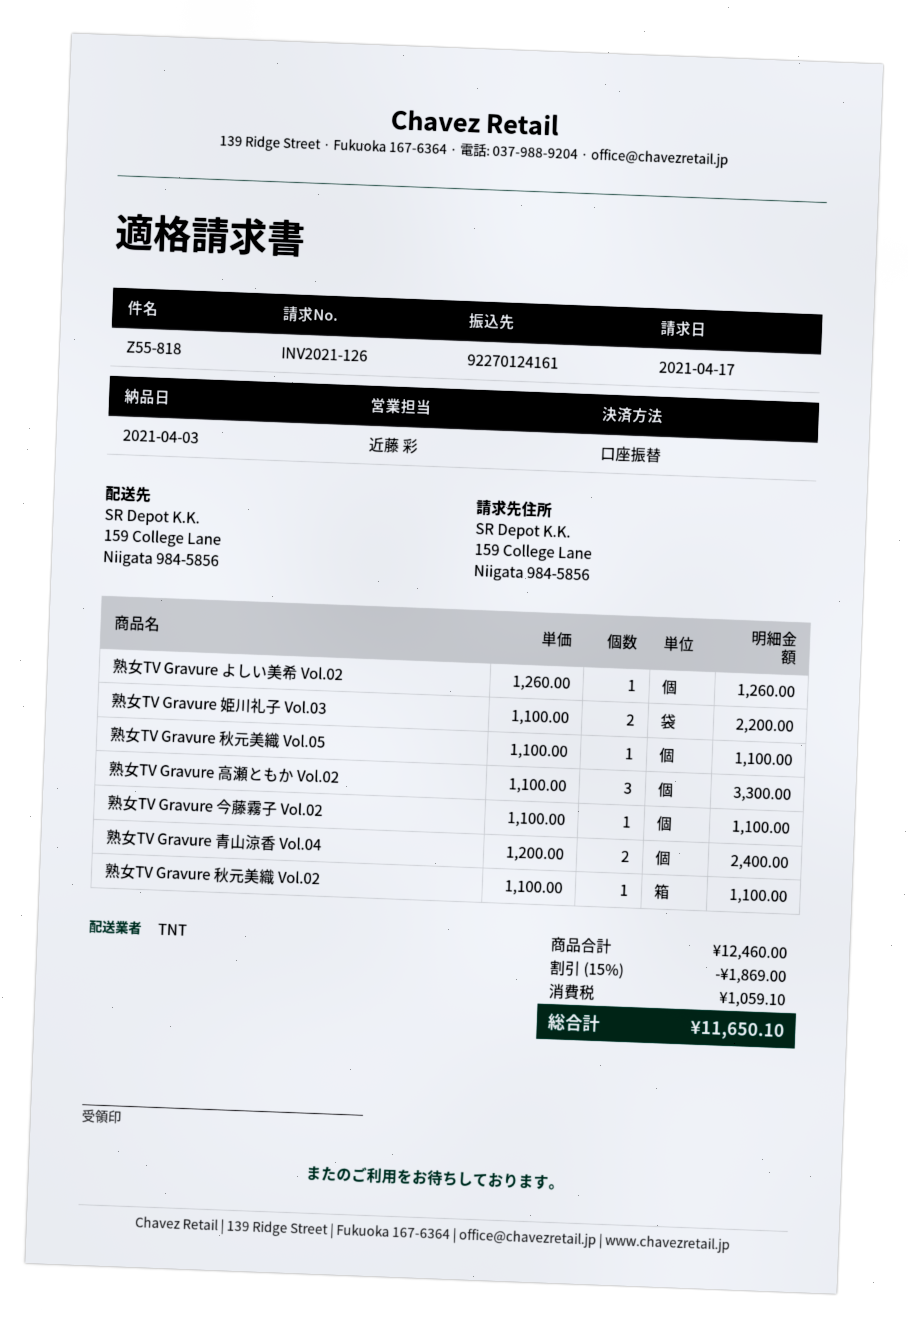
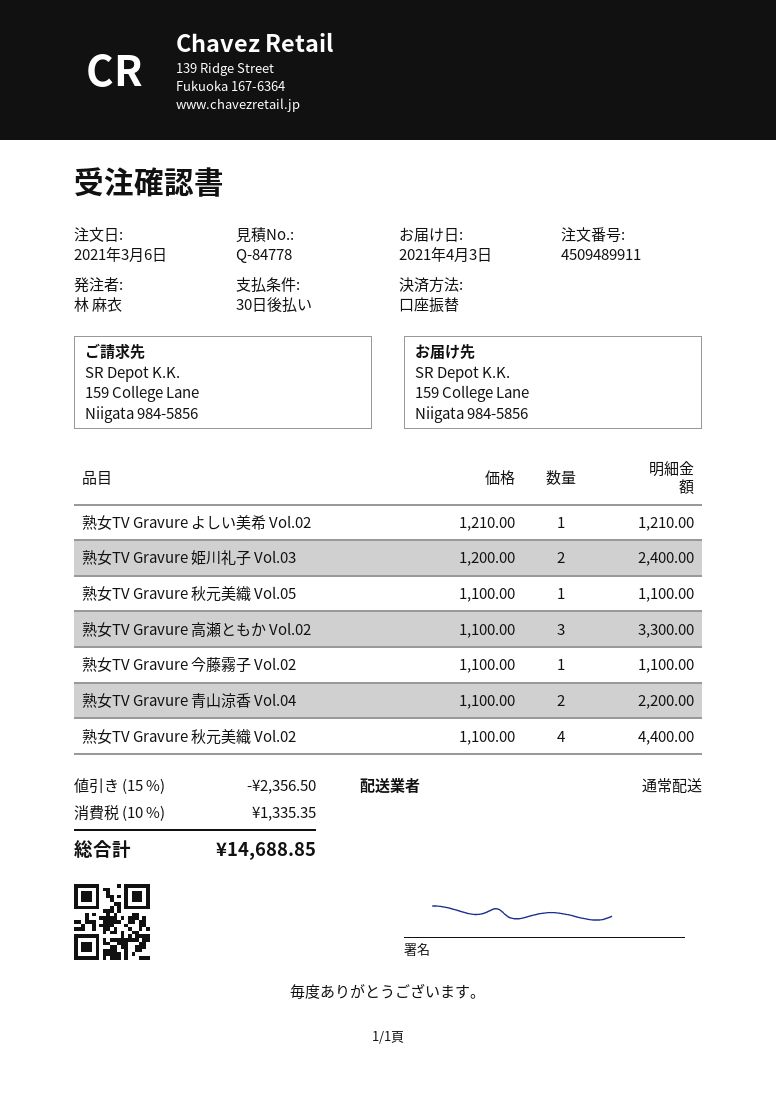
shipping method: TNT -> standard
熟女TV Gravure よしい美希 Vol.02: 1 x 1260.00 = 1260.00 -> 1 x 1210.00 = 1210.00
熟女TV Gravure 姫川礼子 Vol.03: 2 x 1100.00 = 2200.00 -> 2 x 1200.00 = 2400.00
熟女TV Gravure 青山涼香 Vol.04: 2 x 1200.00 = 2400.00 -> 2 x 1100.00 = 2200.00
熟女TV Gravure 秋元美織 Vol.02: 1 x 1100.00 = 1100.00 -> 4 x 1100.00 = 4400.00
discount: 15% = 1869.00 -> 15% = 2356.50
tax: 1059.10 -> 1335.35
total: 11650.10 -> 14688.85

